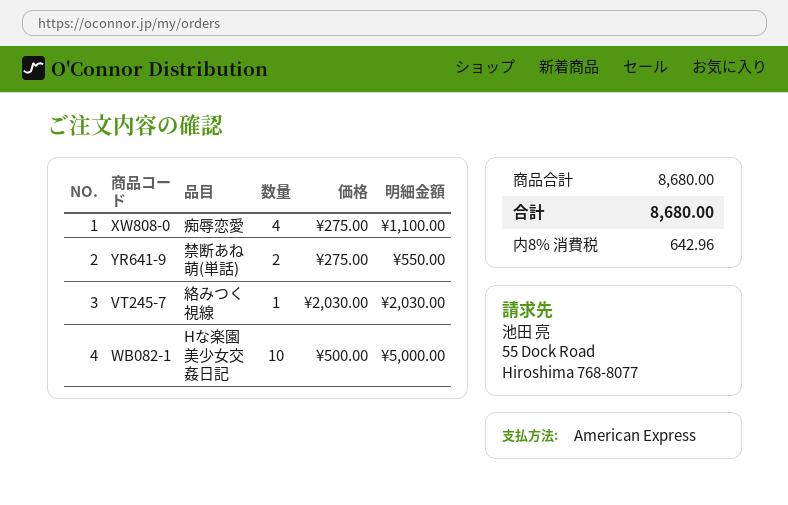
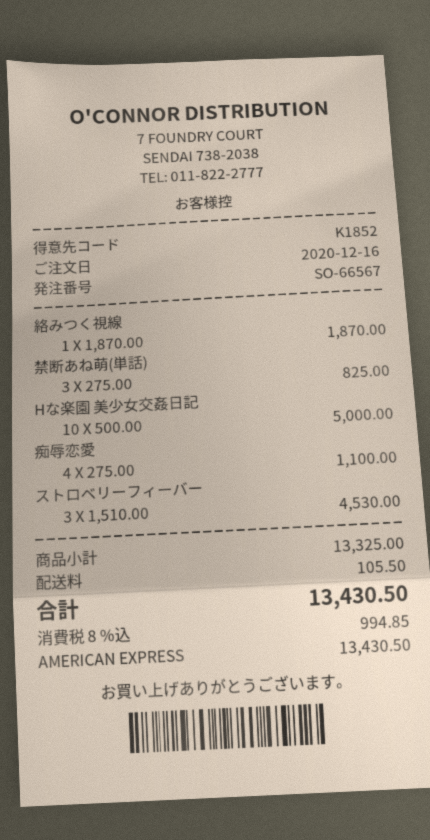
禁断あね萌(単話): 2 x 275.00 = 550.00 -> 3 x 275.00 = 825.00
絡みつく視線: 1 x 2030.00 = 2030.00 -> 1 x 1870.00 = 1870.00
ストロベリーフィーバー: none -> 3 x 1510.00 = 4530.00
subtotal: 8680.00 -> 13325.00
shipping: none -> 105.50
tax: 8% = 642.96 -> 8% = 994.85
total: 8680.00 -> 13430.50

